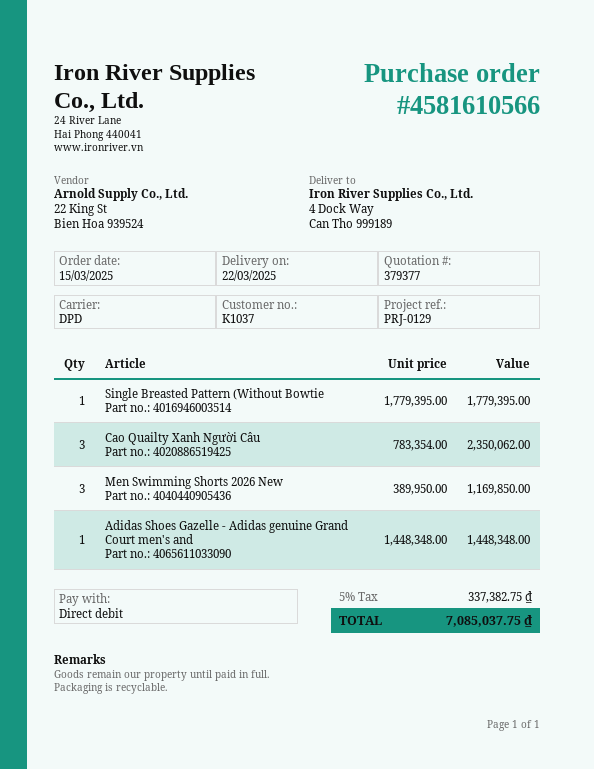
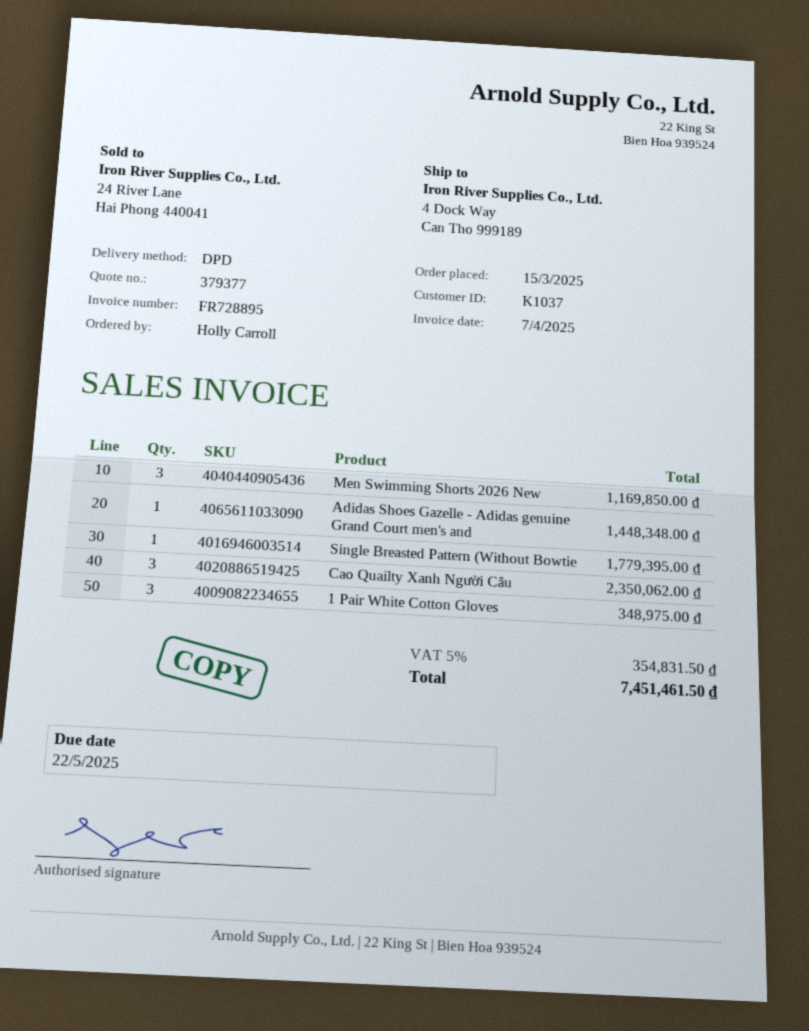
1 Pair White Cotton Gloves: none -> 3 for 348975.00
tax: 5% = 337382.75 -> 5% = 354831.50
total: 7085037.75 -> 7451461.50

